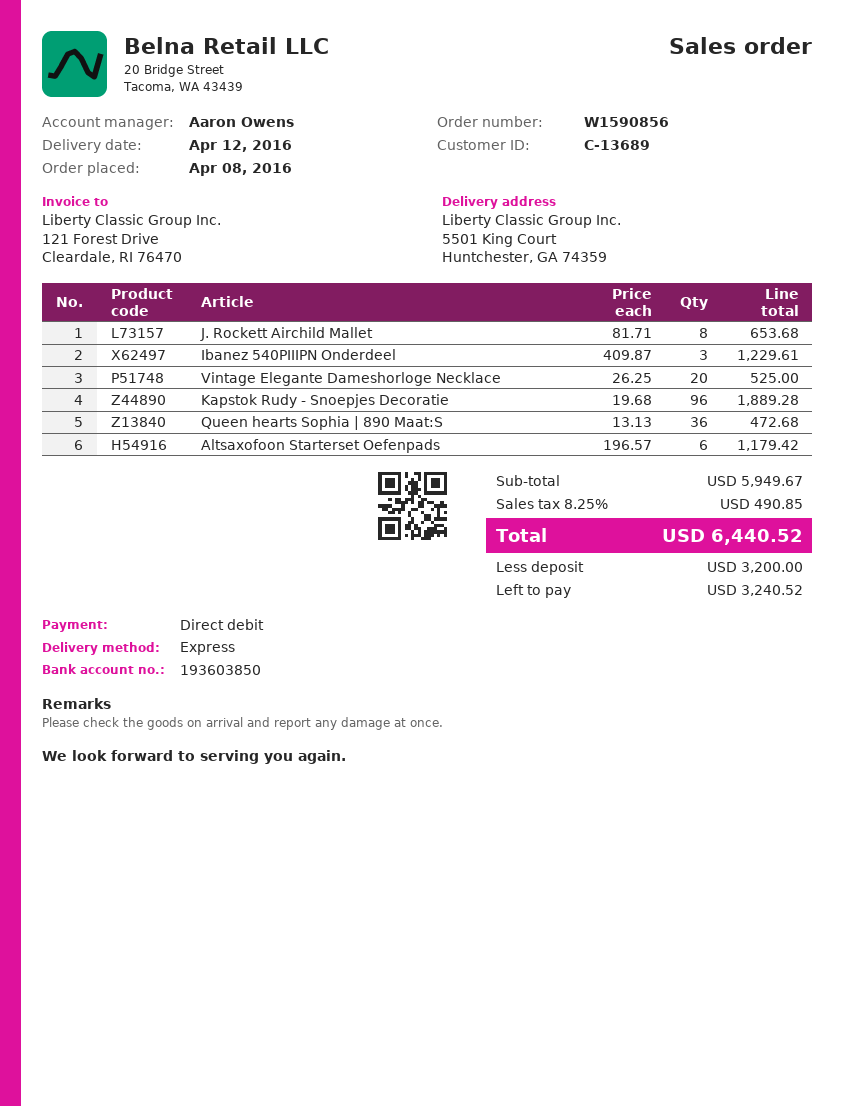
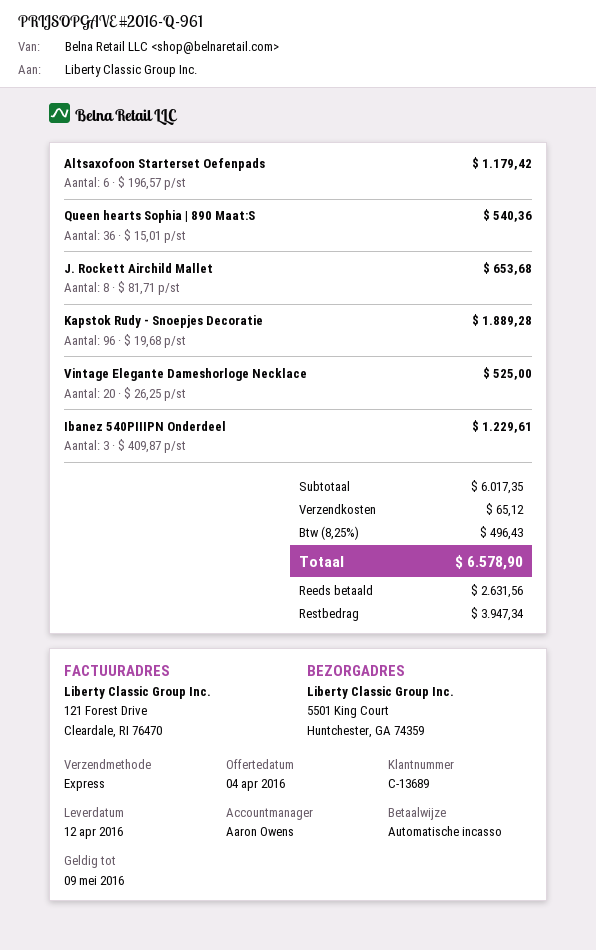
Queen hearts Sophia | 890 Maat:S: 36 x 13.13 = 472.68 -> 36 x 15.01 = 540.36
subtotal: 5949.67 -> 6017.35
shipping: none -> 65.12
tax: 8.25% = 490.85 -> 8.25% = 496.43
total: 6440.52 -> 6578.90
deposit: 3200.00 -> 2631.56
balance: 3240.52 -> 3947.34

